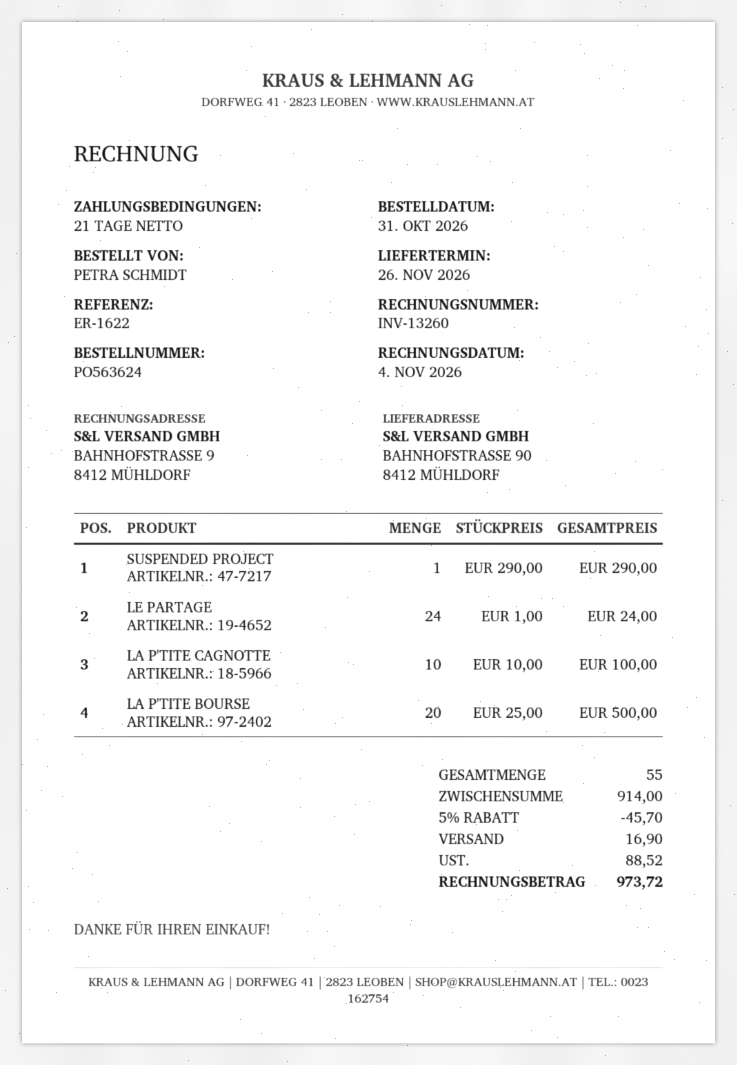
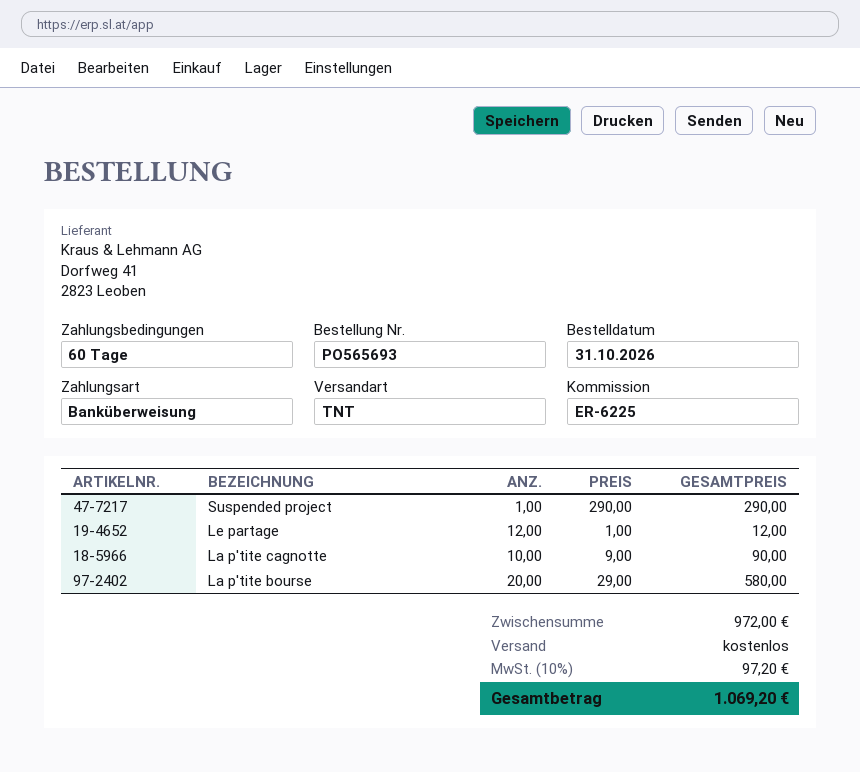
order number: PO563624 -> PO565693
payment terms: 21 days -> 60 days
reference: ER-1622 -> ER-6225
LE PARTAGE: 24 x 1.00 = 24.00 -> 12 x 1.00 = 12.00
LA P'TITE CAGNOTTE: 10 x 10.00 = 100.00 -> 10 x 9.00 = 90.00
LA P'TITE BOURSE: 20 x 25.00 = 500.00 -> 20 x 29.00 = 580.00
subtotal: 914.00 -> 972.00
discount: 5% = 45.70 -> none
shipping: 16.90 -> 0.00
tax: 88.52 -> 97.20
total: 973.72 -> 1069.20

